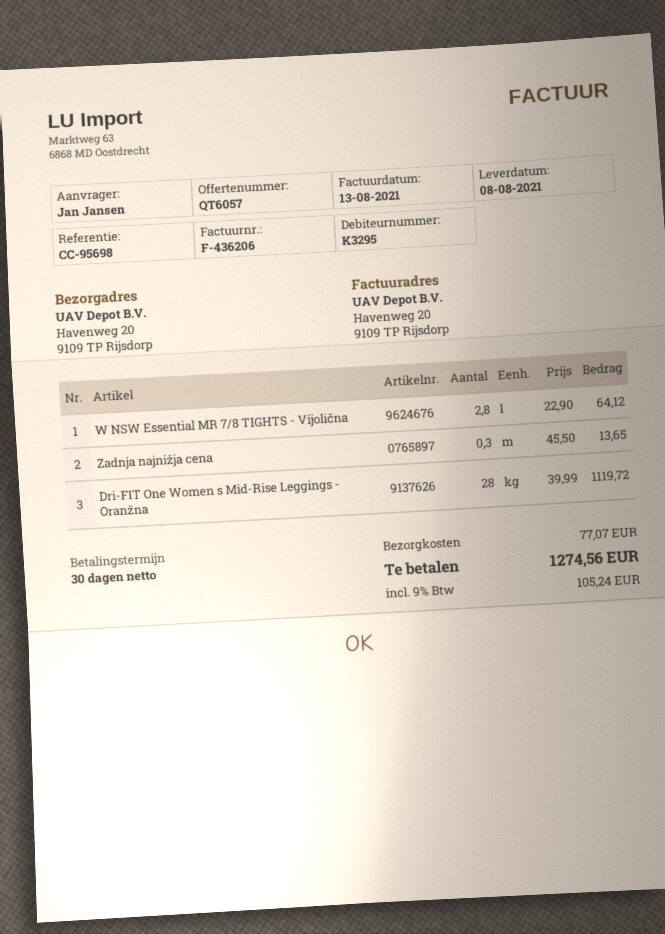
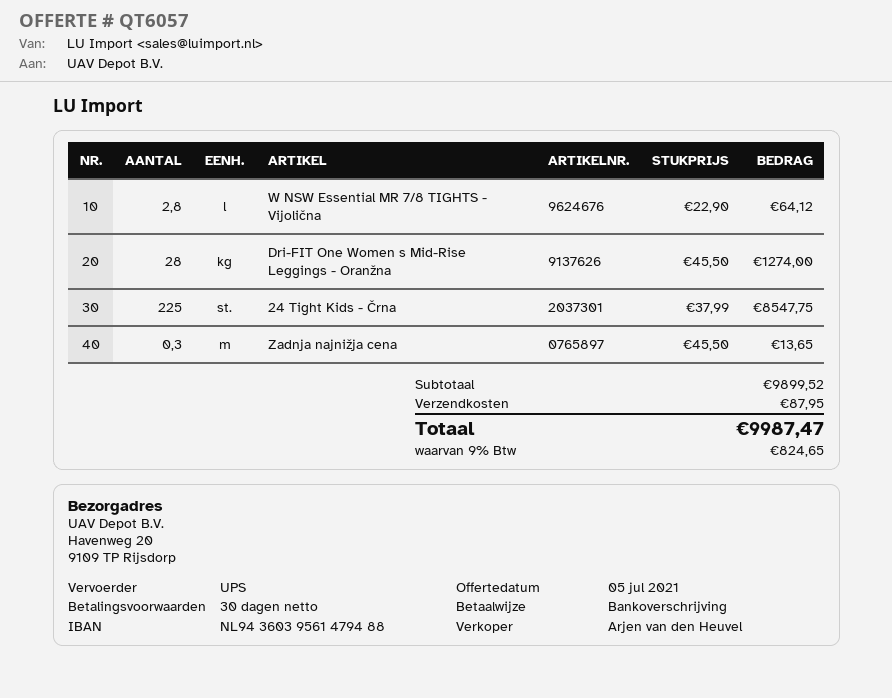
Dri-FIT One Women s Mid-Rise Leggings - Oranžna: 28 x 39.99 = 1119.72 -> 28 x 45.50 = 1274.00
24 Tight Kids - Črna: none -> 225 x 37.99 = 8547.75
shipping: 77.07 -> 87.95
tax: 9% = 105.24 -> 9% = 824.65
total: 1274.56 -> 9987.47

